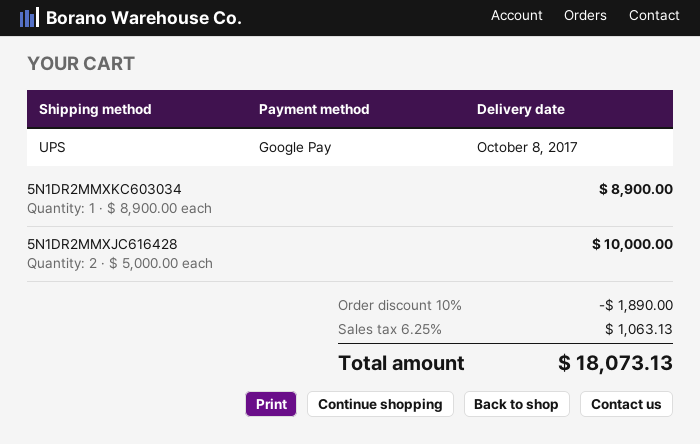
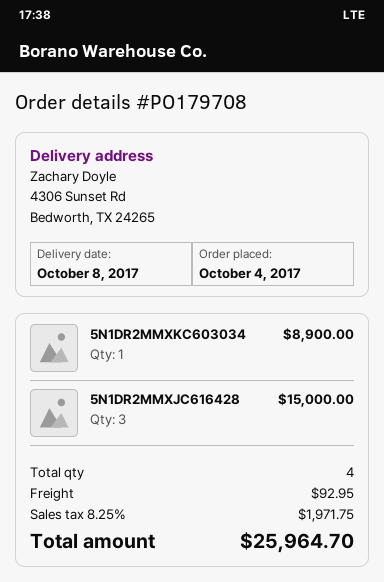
5N1DR2MMXJC616428: 2 for 10000.00 -> 3 for 15000.00
discount: 10% = 1890.00 -> none
shipping: none -> 92.95
tax: 6.25% = 1063.13 -> 8.25% = 1971.75
total: 18073.13 -> 25964.70

